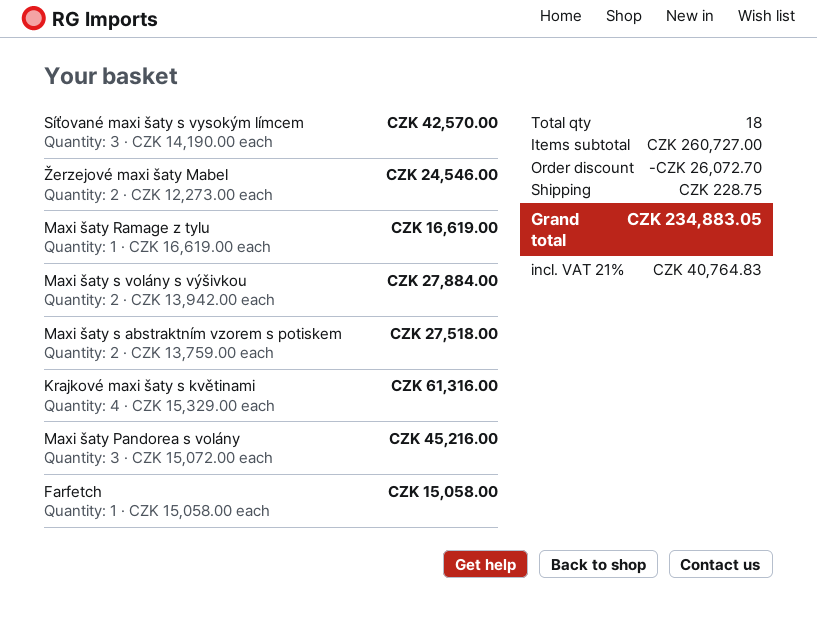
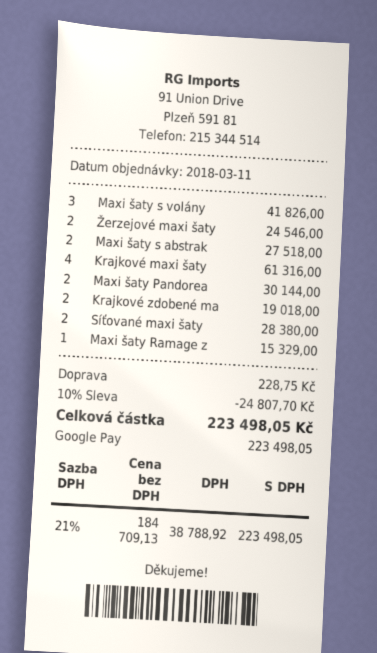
Síťované maxi šaty s vysokým límcem: 3 for 42570.00 -> 2 for 28380.00
Maxi šaty Ramage z tylu: 1 for 16619.00 -> 1 for 15329.00
Maxi šaty s volány s výšivkou: 2 for 27884.00 -> 3 for 41826.00
Maxi šaty Pandorea s volány: 3 for 45216.00 -> 2 for 30144.00
Farfetch: 1 for 15058.00 -> none
Krajkové zdobené ma: none -> 2 for 19018.00
discount: 26072.70 -> 24807.70
tax: 21% = 40764.83 -> 21% = 38788.92
total: 234883.05 -> 223498.05

